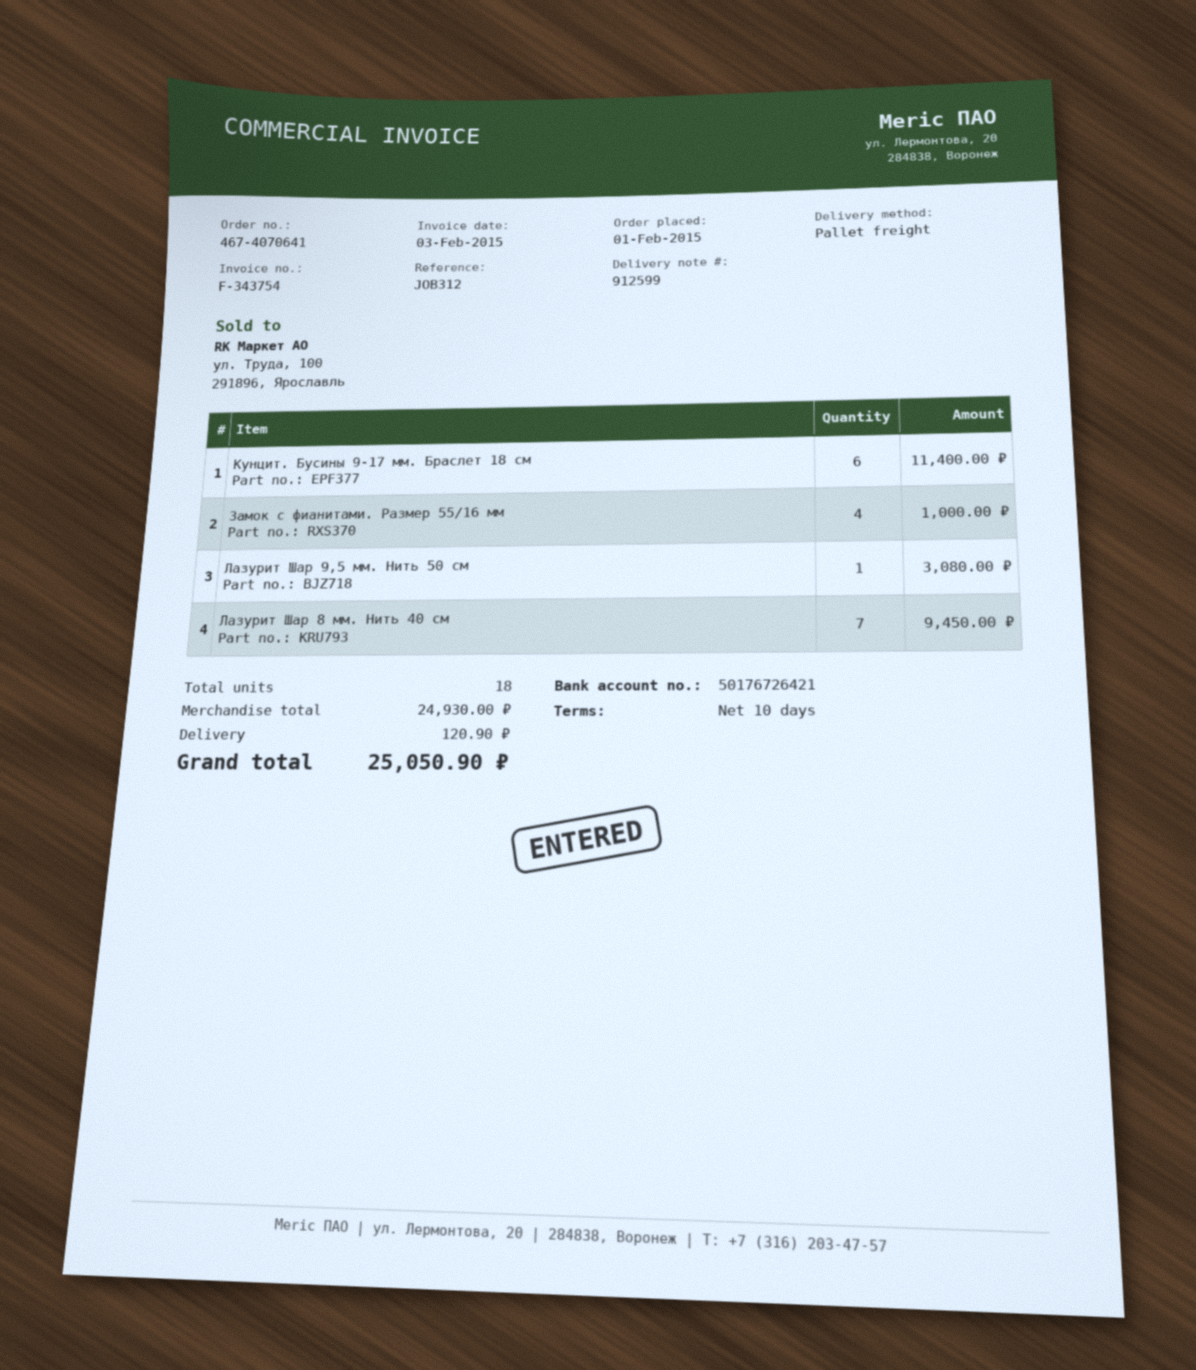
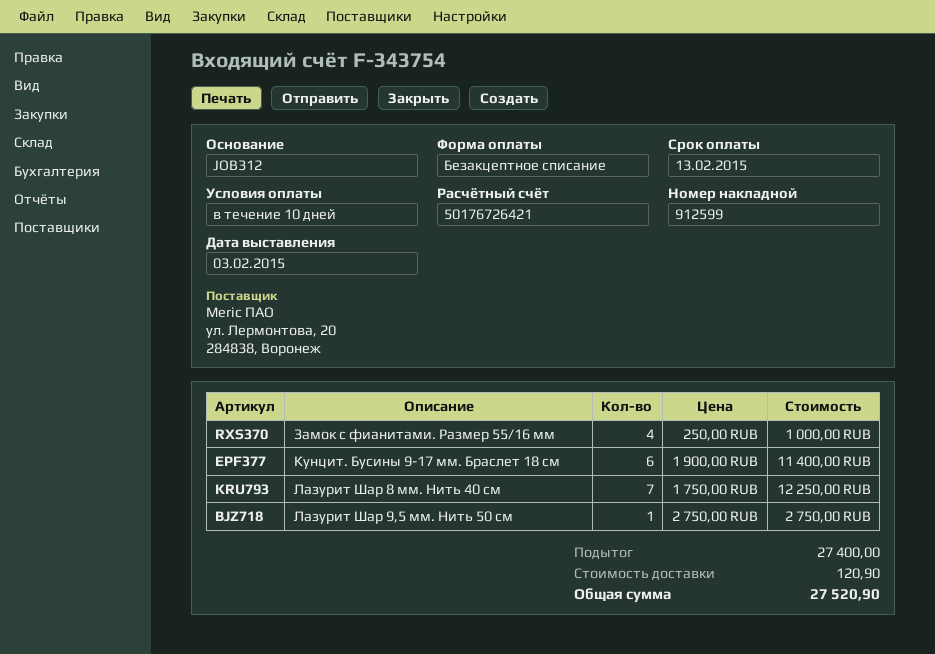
Лазурит Шар 9,5 мм. Нить 50 см: 1 for 3080.00 -> 1 for 2750.00
Лазурит Шар 8 мм. Нить 40 см: 7 for 9450.00 -> 7 for 12250.00
subtotal: 24930.00 -> 27400.00
total: 25050.90 -> 27520.90

